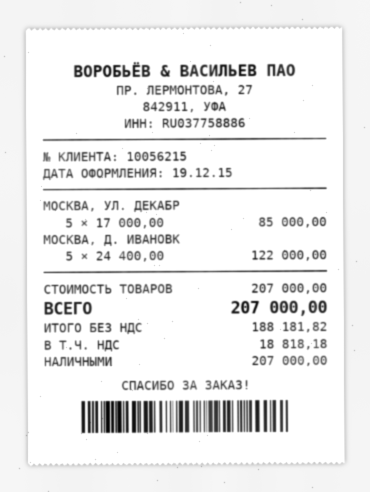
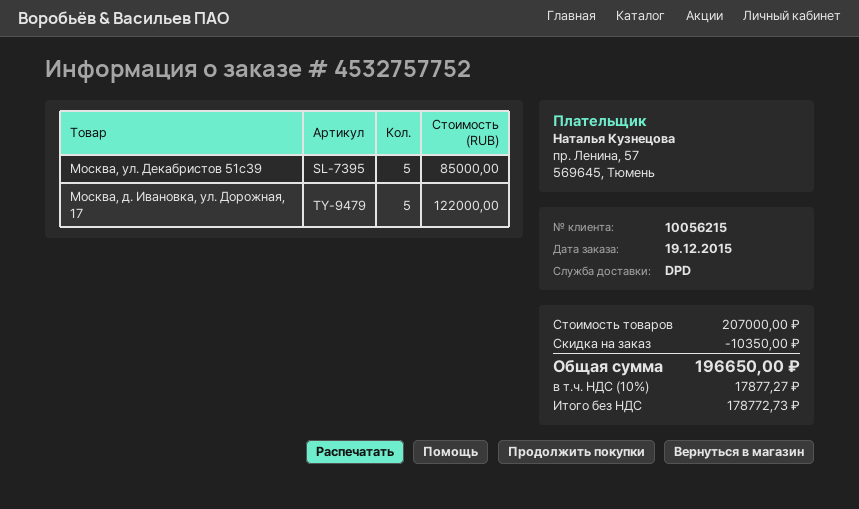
discount: none -> 10350.00
net: 188181.82 -> 178772.73
tax: 18818.18 -> 17877.27
total: 207000.00 -> 196650.00

